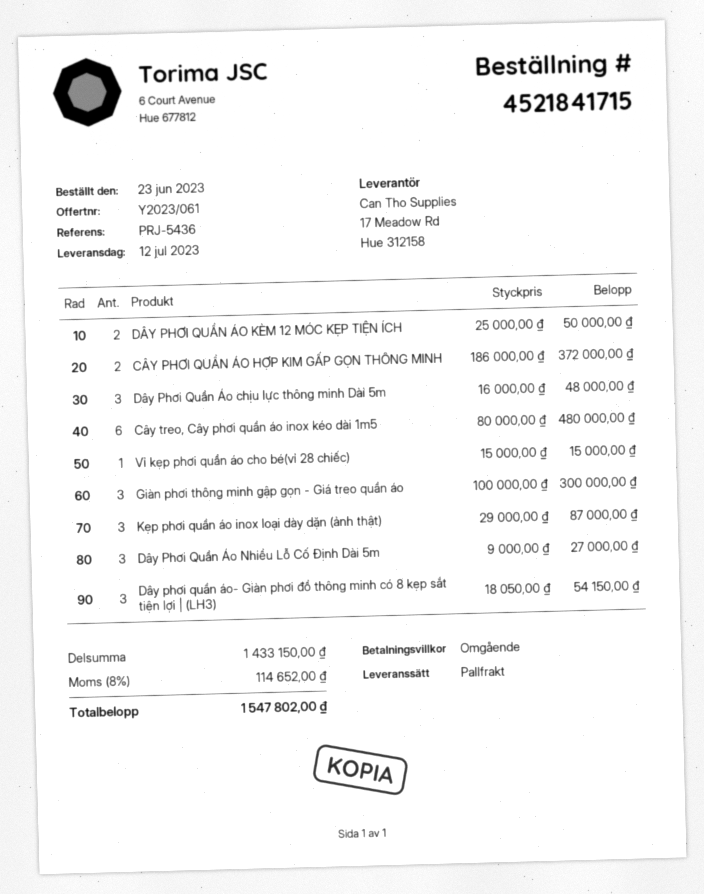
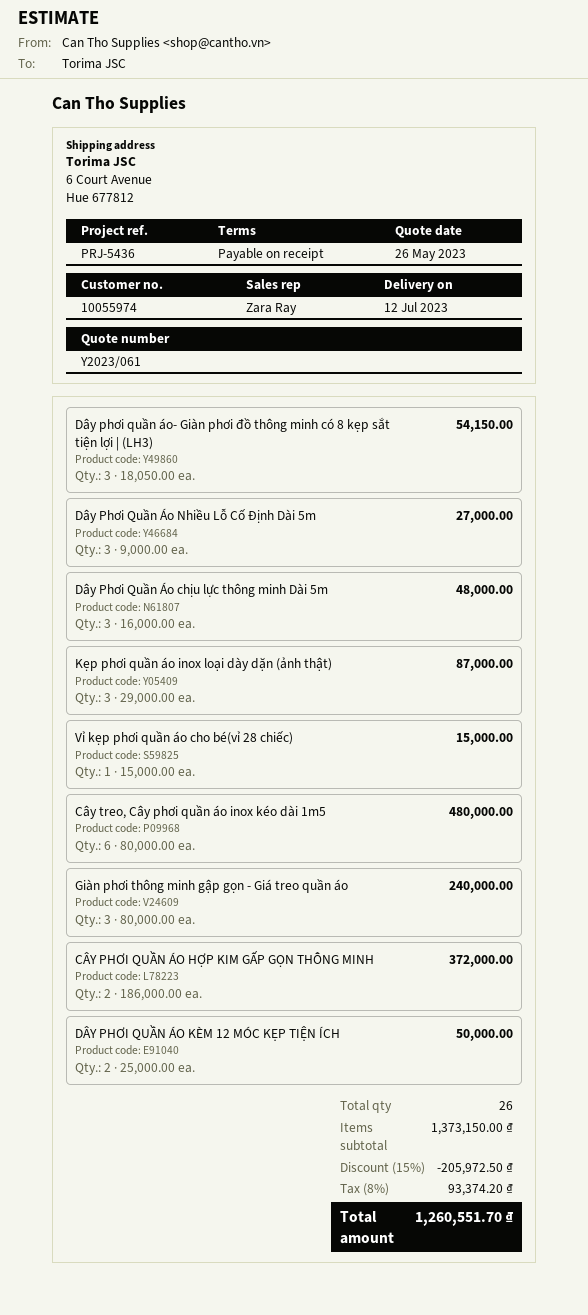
Giàn phơi thông minh gập gọn - Giá treo quần áo: 3 x 100000.00 = 300000.00 -> 3 x 80000.00 = 240000.00
subtotal: 1433150.00 -> 1373150.00
discount: none -> 15% = 205972.50
tax: 8% = 114652.00 -> 8% = 93374.20
total: 1547802.00 -> 1260551.70

